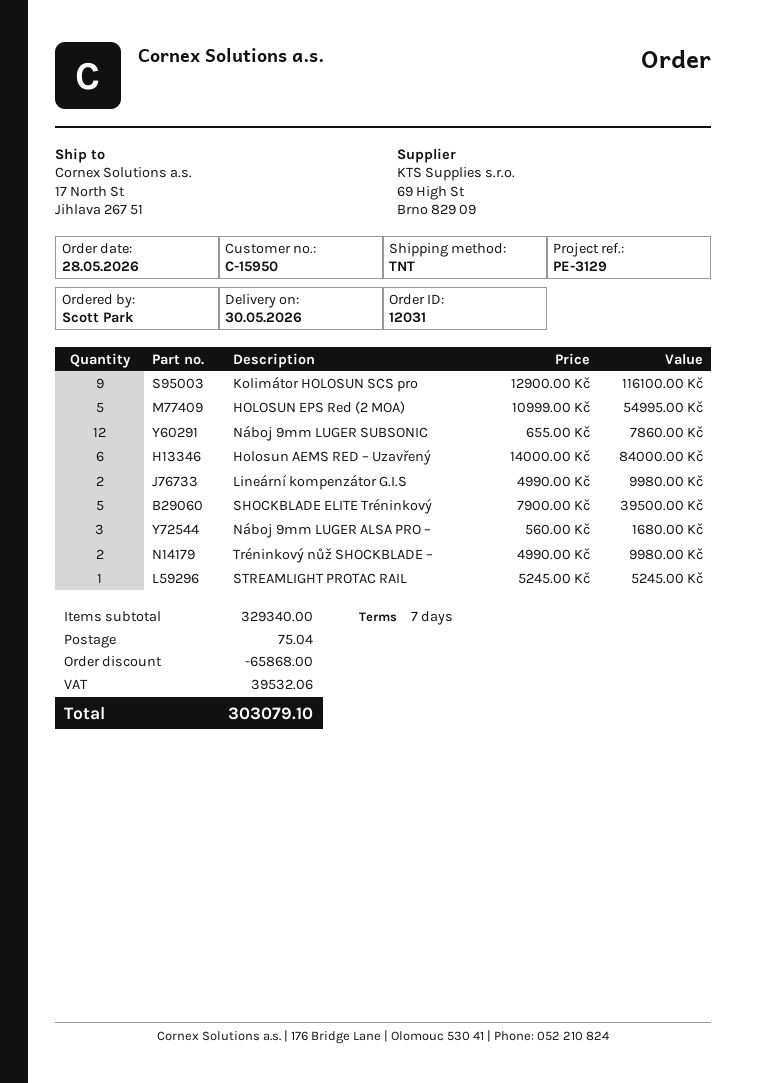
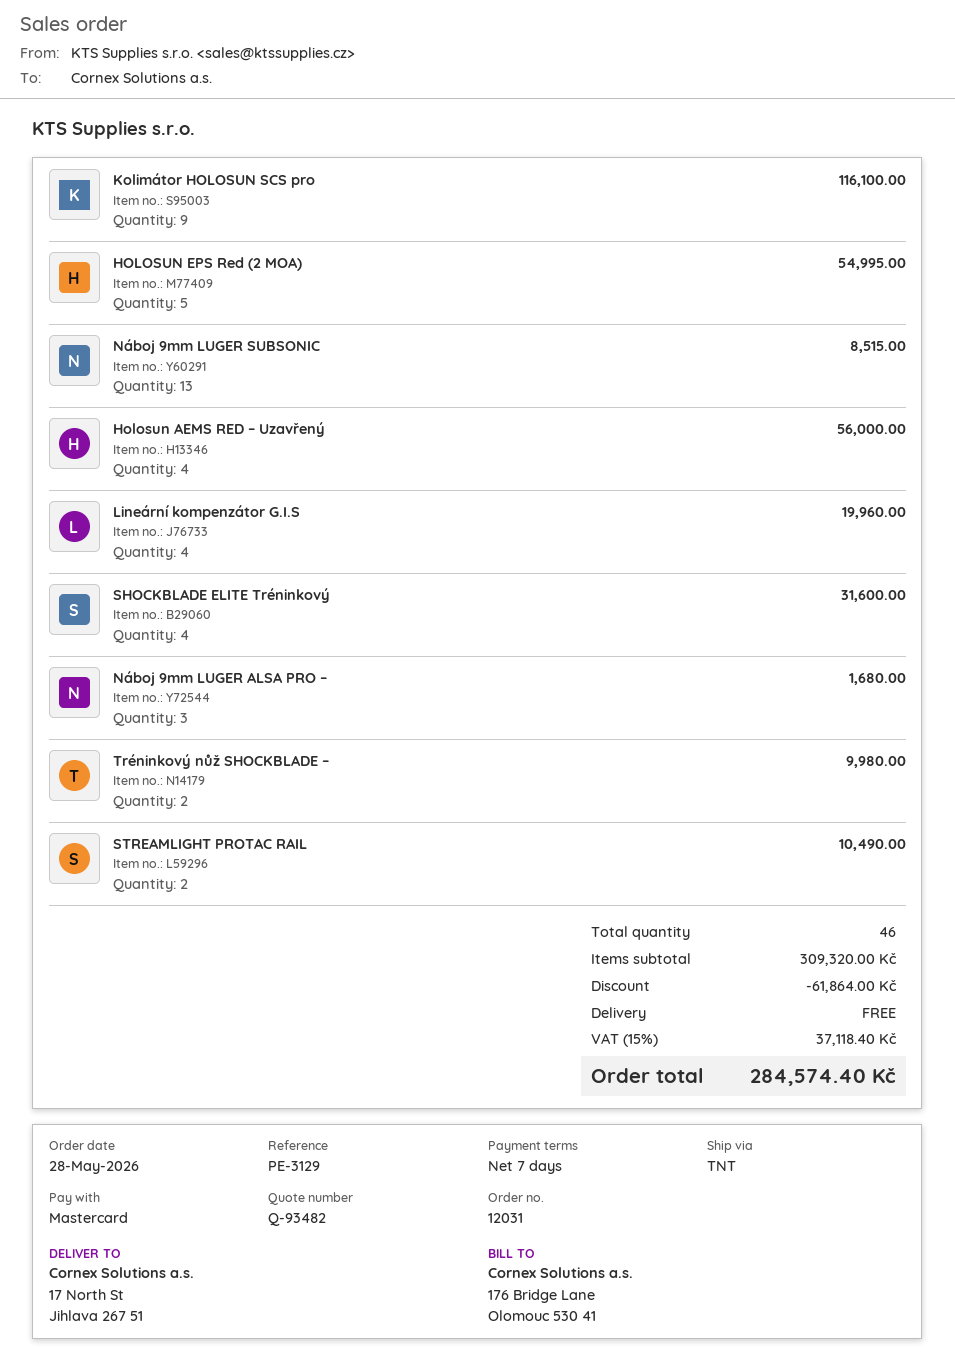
Náboj 9mm LUGER SUBSONIC: 12 for 7860.00 -> 13 for 8515.00
Holosun AEMS RED – Uzavřený: 6 for 84000.00 -> 4 for 56000.00
Lineární kompenzátor G.I.S: 2 for 9980.00 -> 4 for 19960.00
SHOCKBLADE ELITE Tréninkový: 5 for 39500.00 -> 4 for 31600.00
STREAMLIGHT PROTAC RAIL: 1 for 5245.00 -> 2 for 10490.00
subtotal: 329340.00 -> 309320.00
discount: 65868.00 -> 61864.00
shipping: 75.04 -> 0.00
tax: 39532.06 -> 37118.40
total: 303079.10 -> 284574.40

